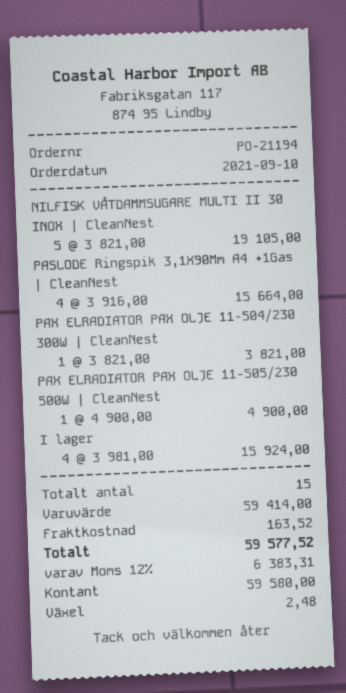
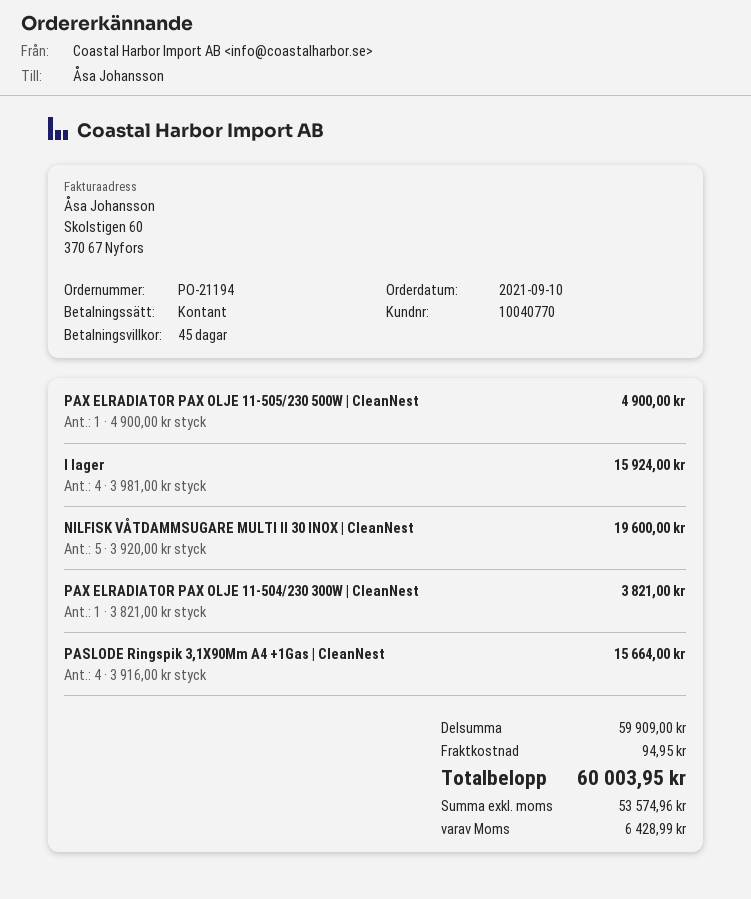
NILFISK VÅTDAMMSUGARE MULTI II 30 INOX | CleanNest: 5 x 3821.00 = 19105.00 -> 5 x 3920.00 = 19600.00
subtotal: 59414.00 -> 59909.00
shipping: 163.52 -> 94.95
tax: 6383.31 -> 6428.99
total: 59577.52 -> 60003.95

